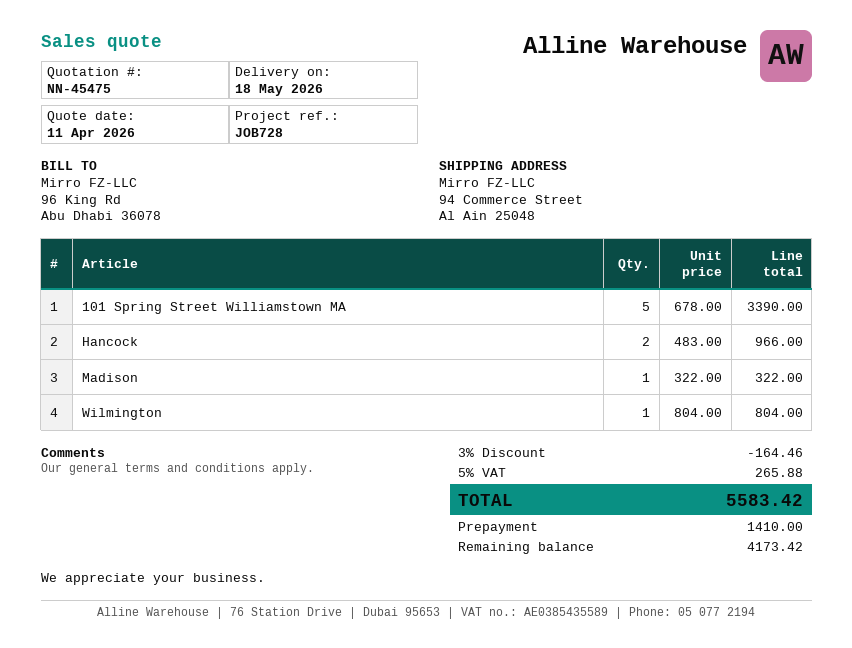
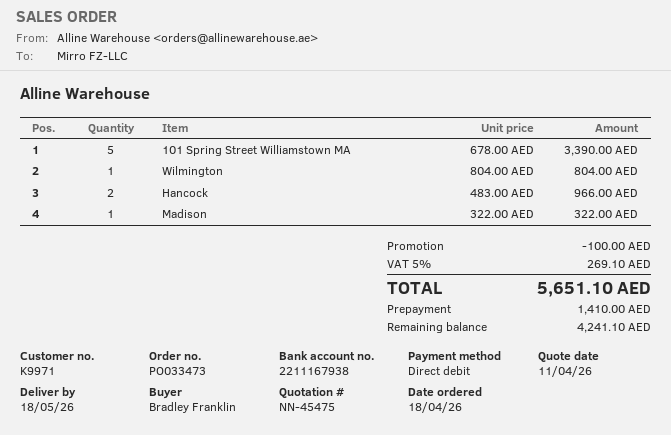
discount: 164.46 -> 100.00
tax: 5% = 265.88 -> 5% = 269.10
total: 5583.42 -> 5651.10
balance: 4173.42 -> 4241.10

